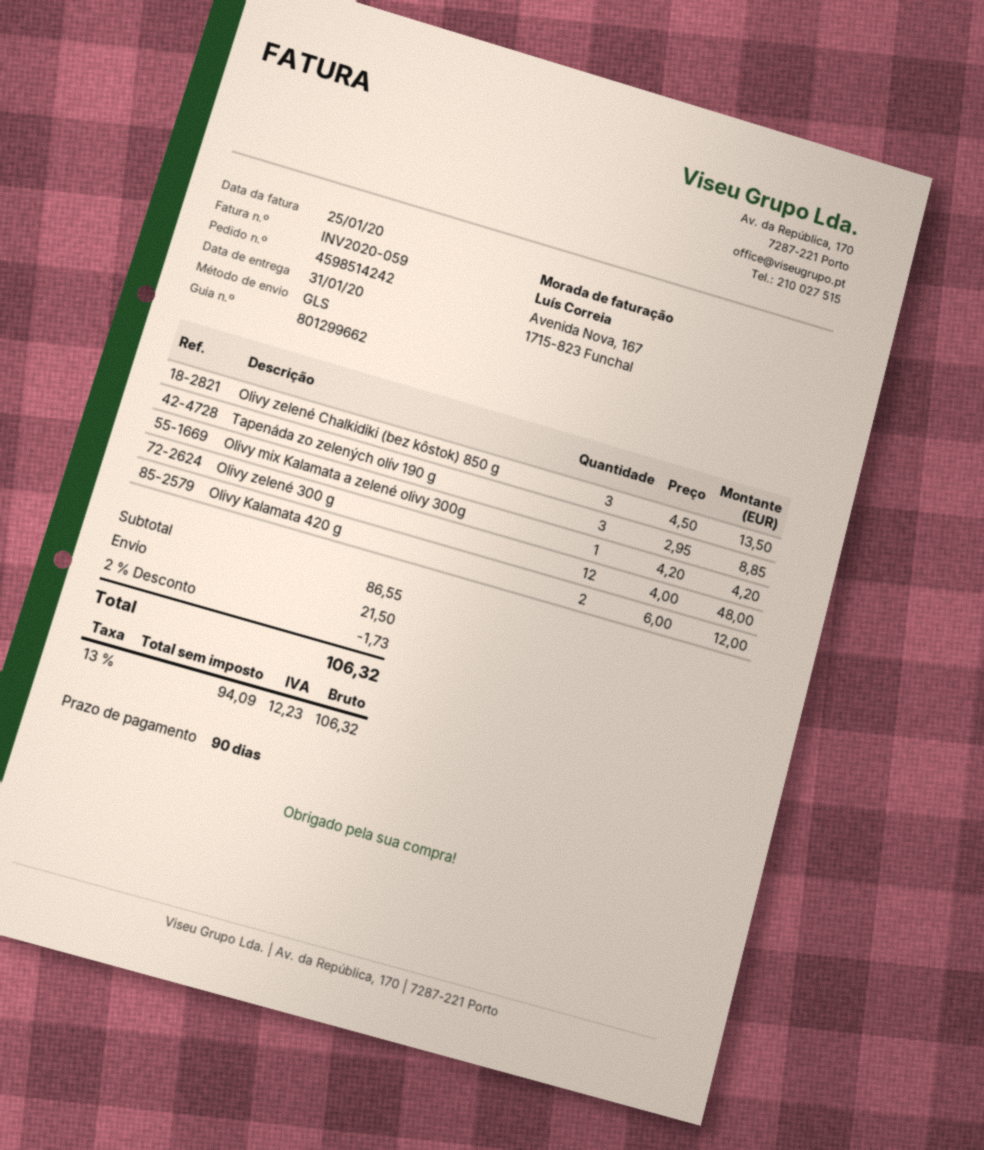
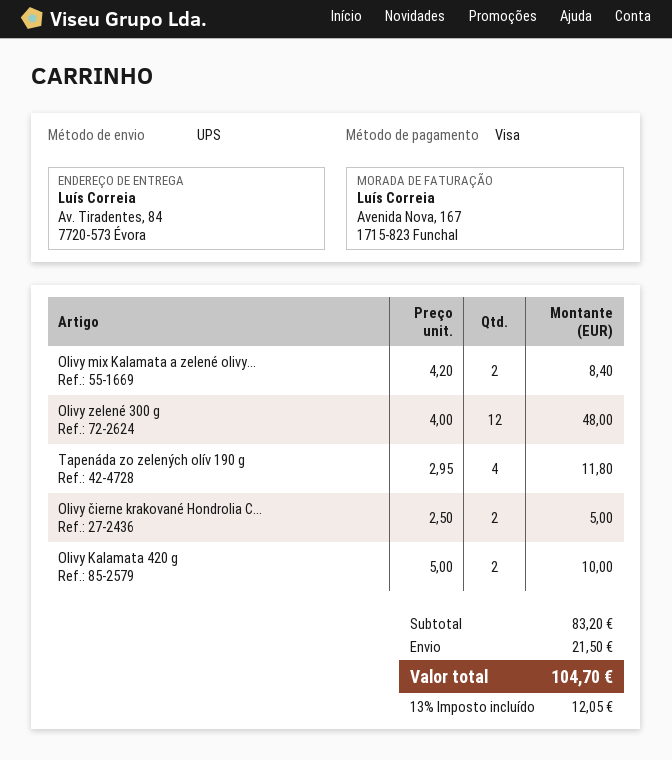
shipping method: GLS -> UPS
Olivy zelené Chalkidiki (bez kôstok) 850 g: 3 x 4.50 = 13.50 -> none
Tapenáda zo zelených olív 190 g: 3 x 2.95 = 8.85 -> 4 x 2.95 = 11.80
Olivy mix Kalamata a zelené olivy 300g: 1 x 4.20 = 4.20 -> 2 x 4.20 = 8.40
Olivy Kalamata 420 g: 2 x 6.00 = 12.00 -> 2 x 5.00 = 10.00
Olivy čierne krakované Hondrolia C...: none -> 2 x 2.50 = 5.00
subtotal: 86.55 -> 83.20
discount: 2% = 1.73 -> none
tax: 13% = 12.23 -> 13% = 12.05
total: 106.32 -> 104.70

